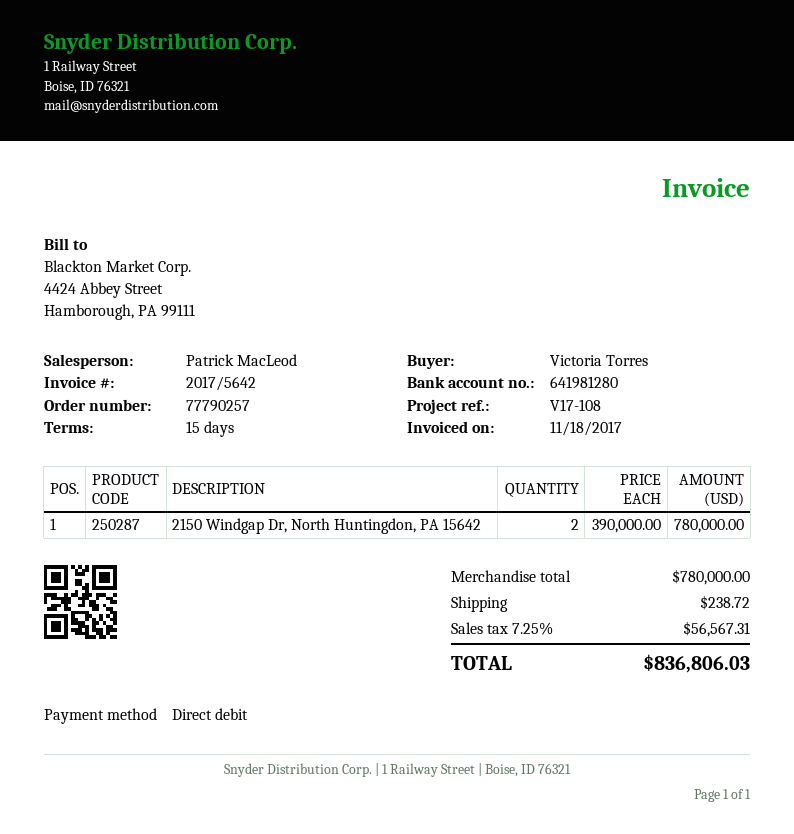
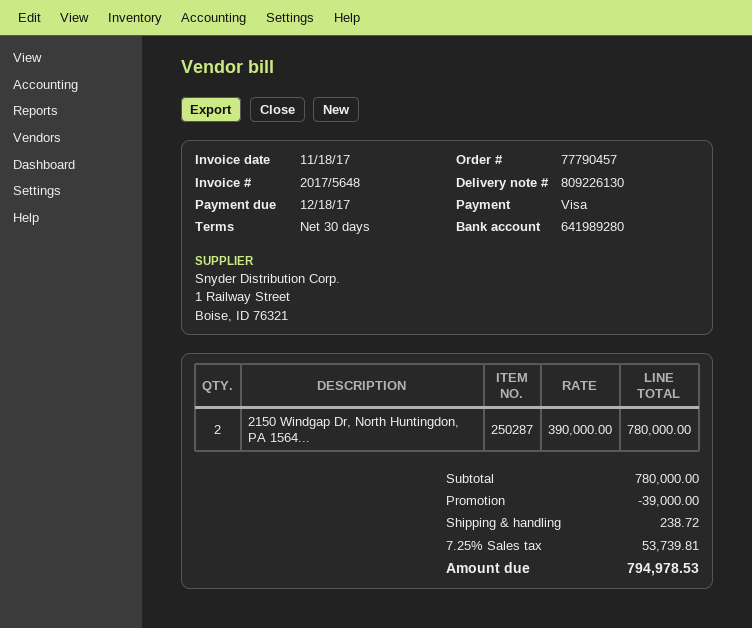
order number: 77790257 -> 77790457
invoice number: 2017/5642 -> 2017/5648
payment terms: 15 days -> 30 days
payment method: direct debit -> Visa
bank account: 641981280 -> 641989280
discount: none -> 39000.00
tax: 7.25% = 56567.31 -> 7.25% = 53739.81
total: 836806.03 -> 794978.53

